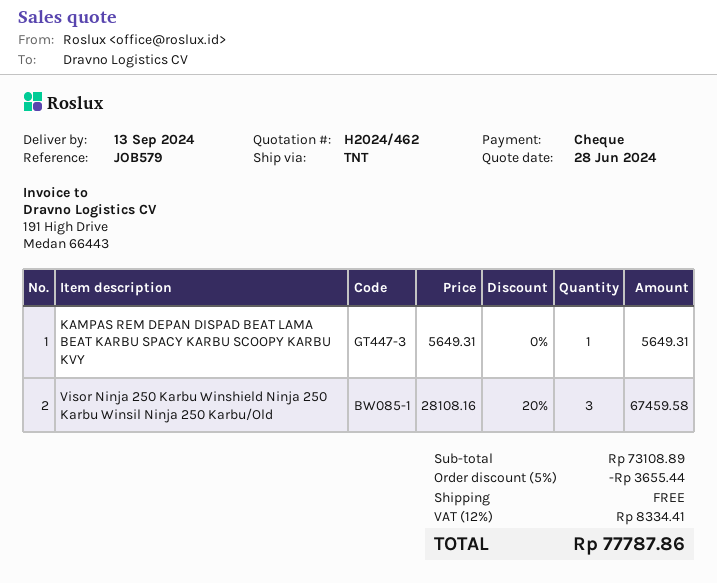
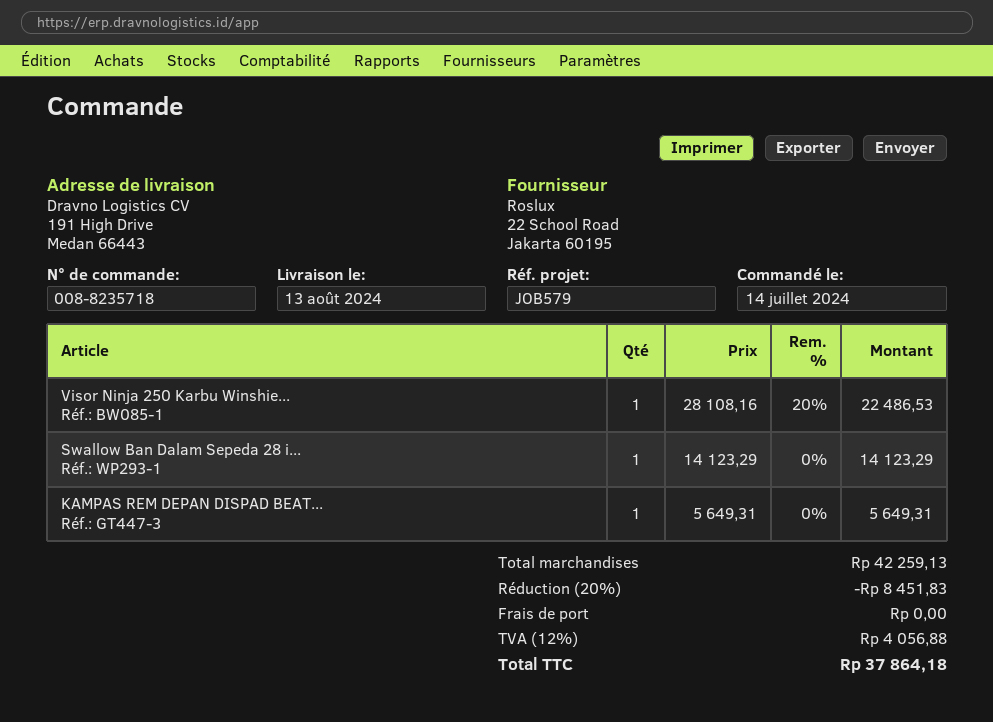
delivery date: 2024-09-13 -> 2024-08-13
Visor Ninja 250 Karbu Winshield Ninja 250 Karbu Winsil Ninja 250 Karbu/Old: 3 x 28108.16 - 20% = 67459.58 -> 1 x 28108.16 - 20% = 22486.53
Swallow Ban Dalam Sepeda 28 i...: none -> 1 x 14123.29 = 14123.29
subtotal: 73108.89 -> 42259.13
discount: 5% = 3655.44 -> 20% = 8451.83
tax: 12% = 8334.41 -> 12% = 4056.88
total: 77787.86 -> 37864.18

